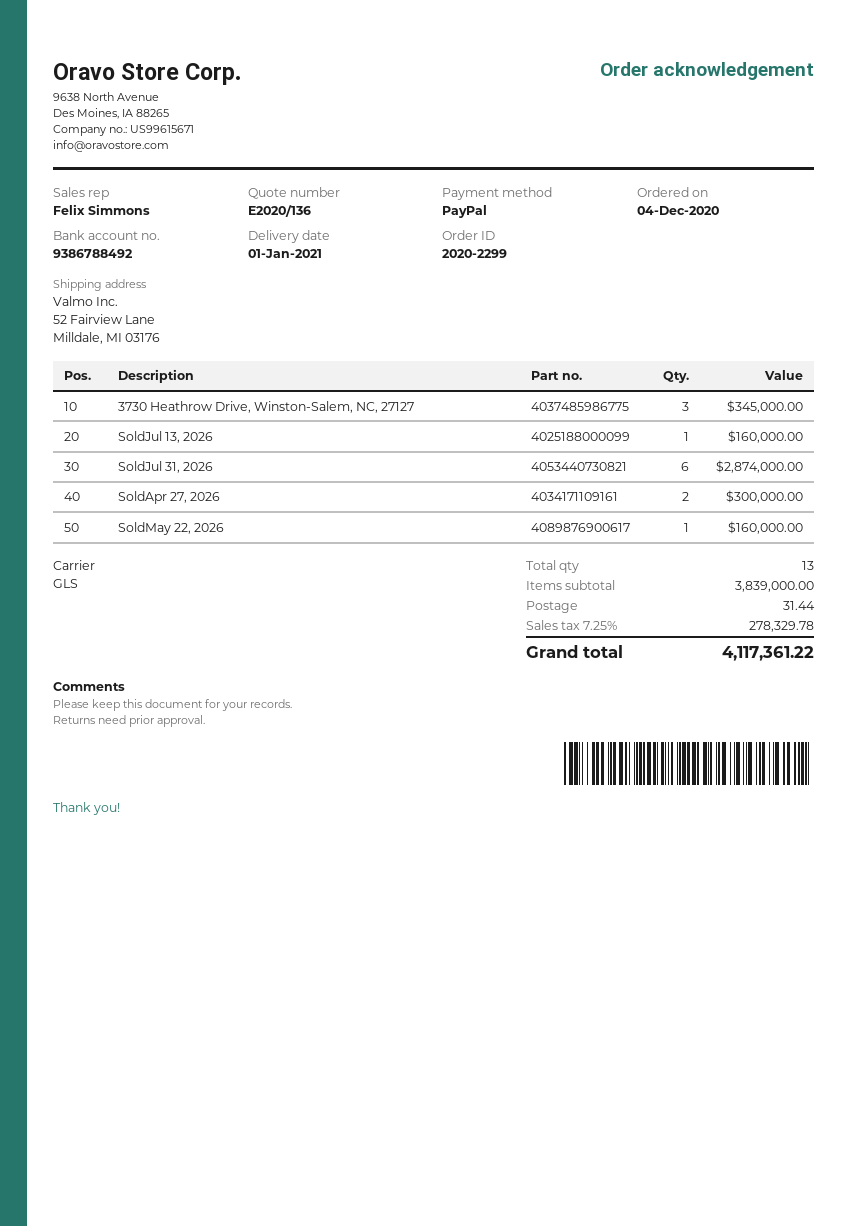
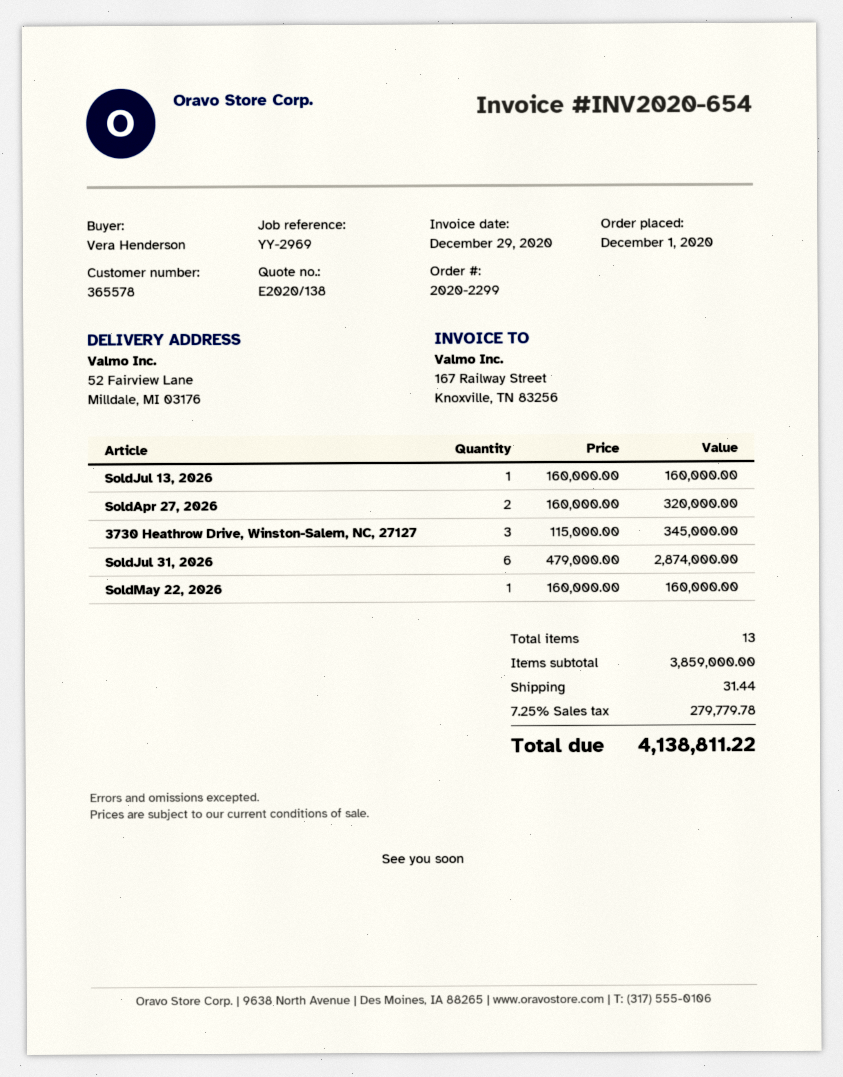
quote number: E2020/136 -> E2020/138
order date: 2020-12-04 -> 2020-12-01
SoldApr 27, 2026: 2 for 300000.00 -> 2 for 320000.00
subtotal: 3839000.00 -> 3859000.00
tax: 7.25% = 278329.78 -> 7.25% = 279779.78
total: 4117361.22 -> 4138811.22

